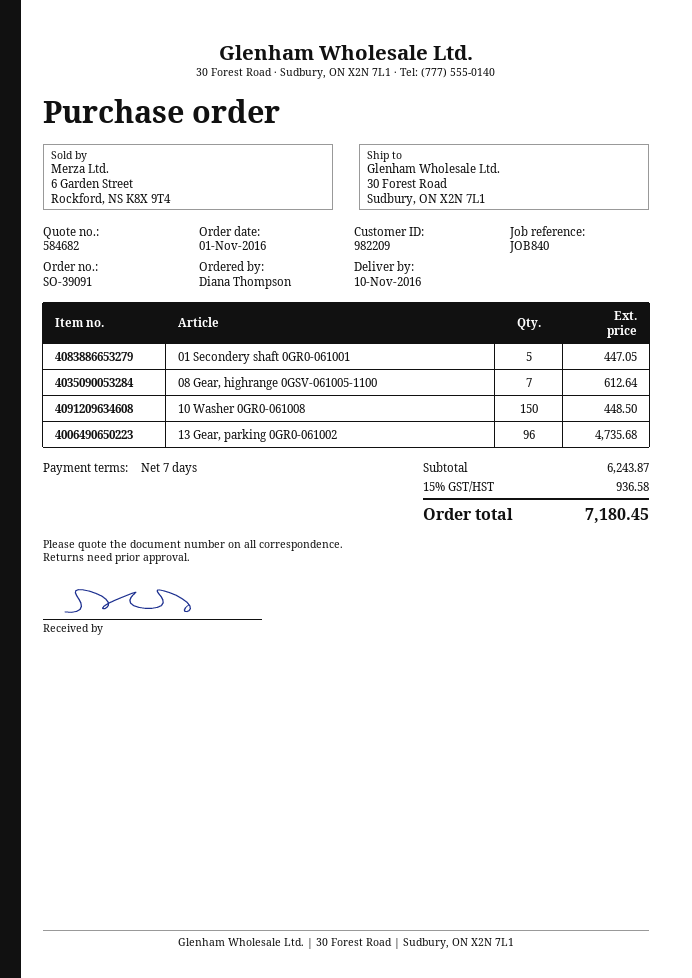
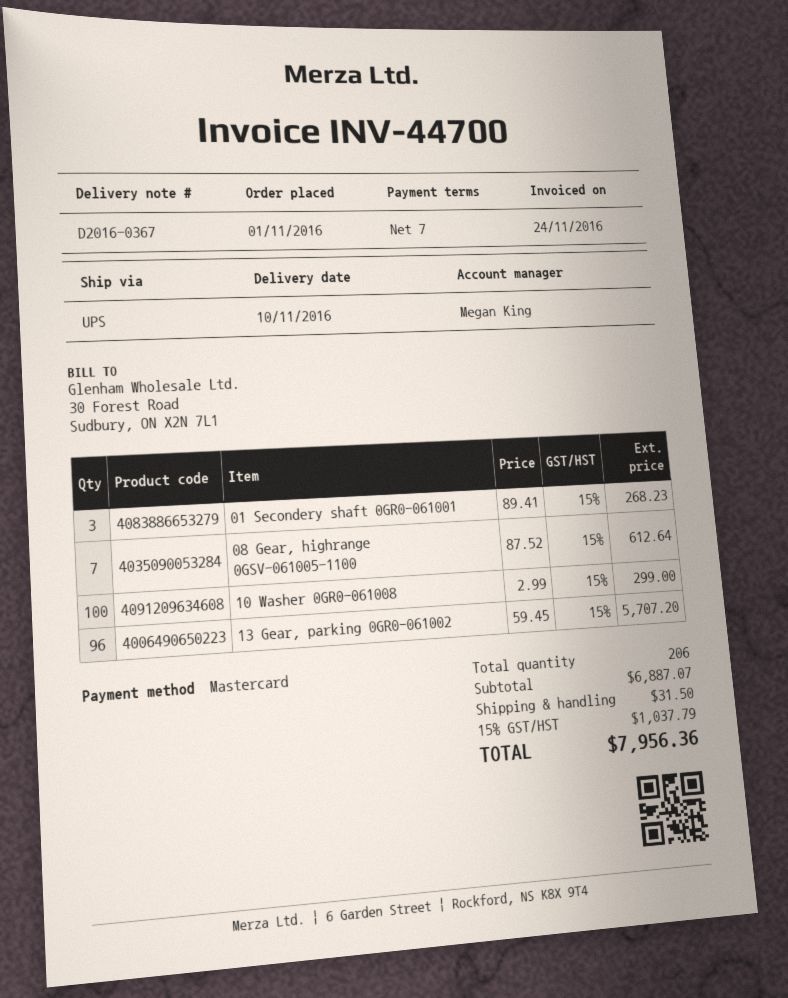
01 Secondery shaft 0GR0-061001: 5 for 447.05 -> 3 for 268.23
10 Washer 0GR0-061008: 150 for 448.50 -> 100 for 299.00
13 Gear, parking 0GR0-061002: 96 for 4735.68 -> 96 for 5707.20
subtotal: 6243.87 -> 6887.07
shipping: none -> 31.50
tax: 15% = 936.58 -> 15% = 1037.79
total: 7180.45 -> 7956.36

